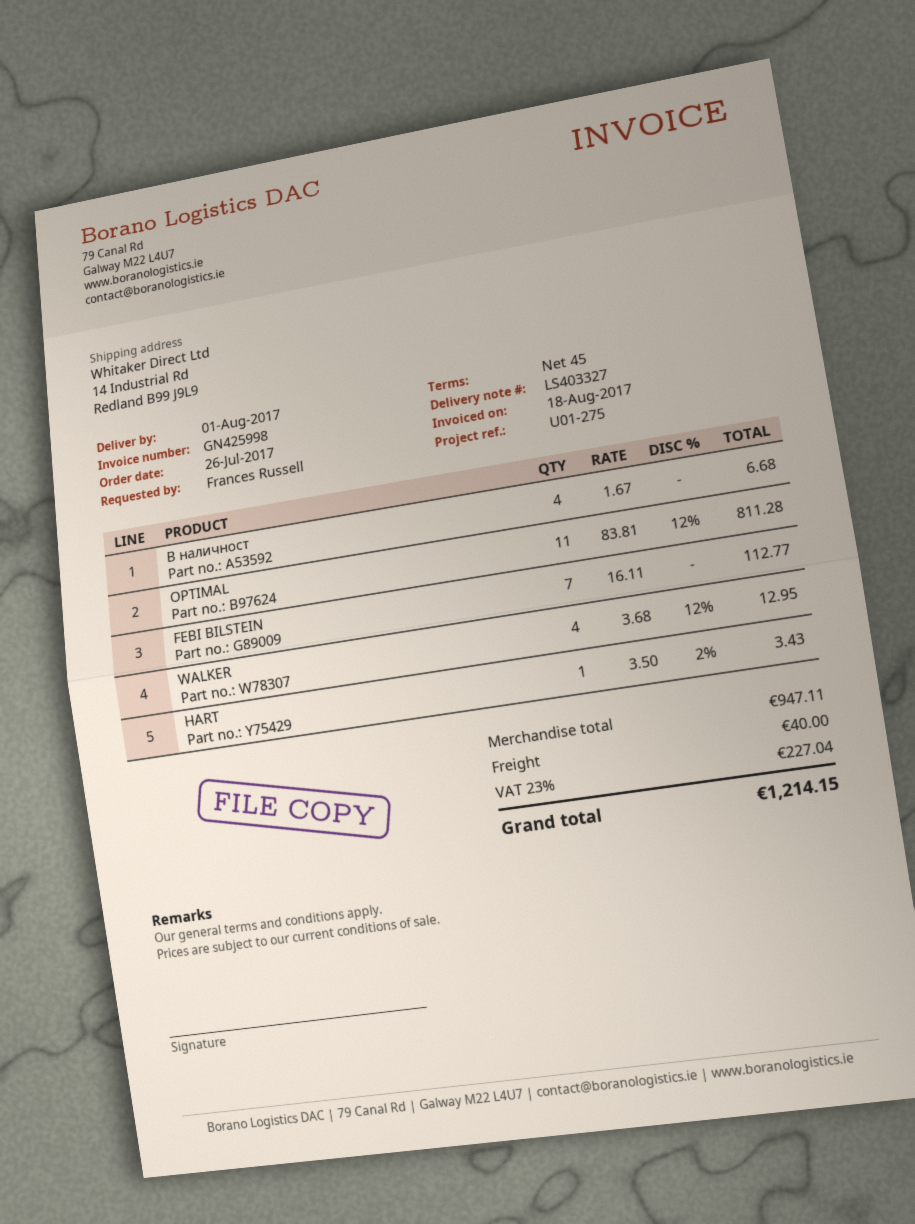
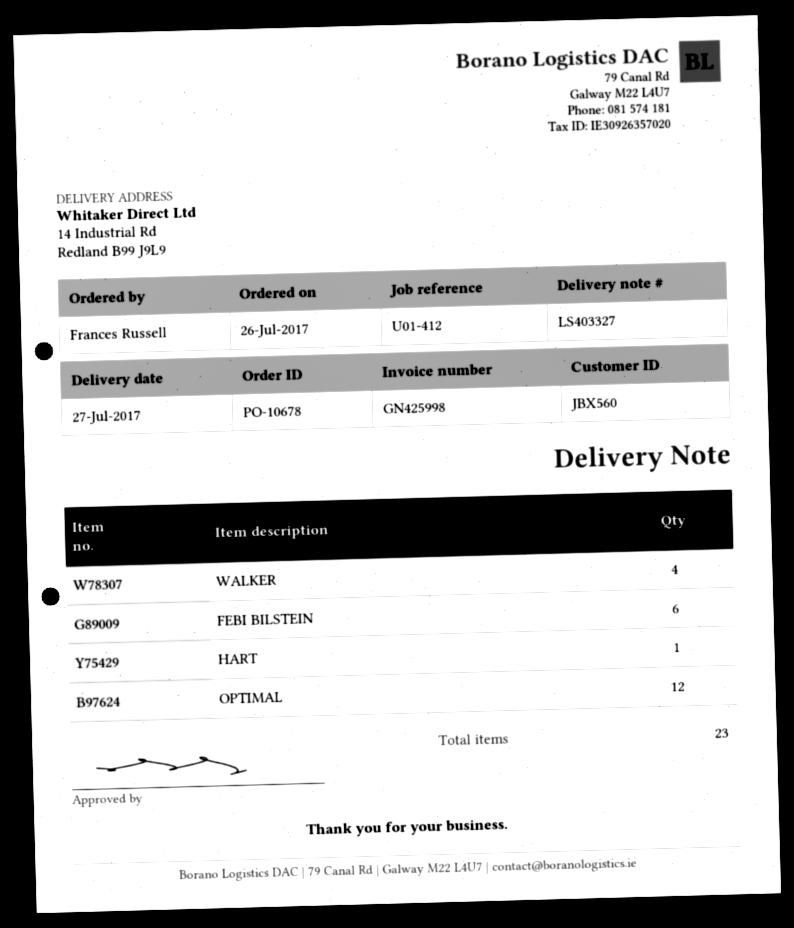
delivery date: 2017-08-01 -> 2017-07-27
reference: U01-275 -> U01-412
В наличност: 4 -> none
OPTIMAL: 11 -> 12
FEBI BILSTEIN: 7 -> 6

